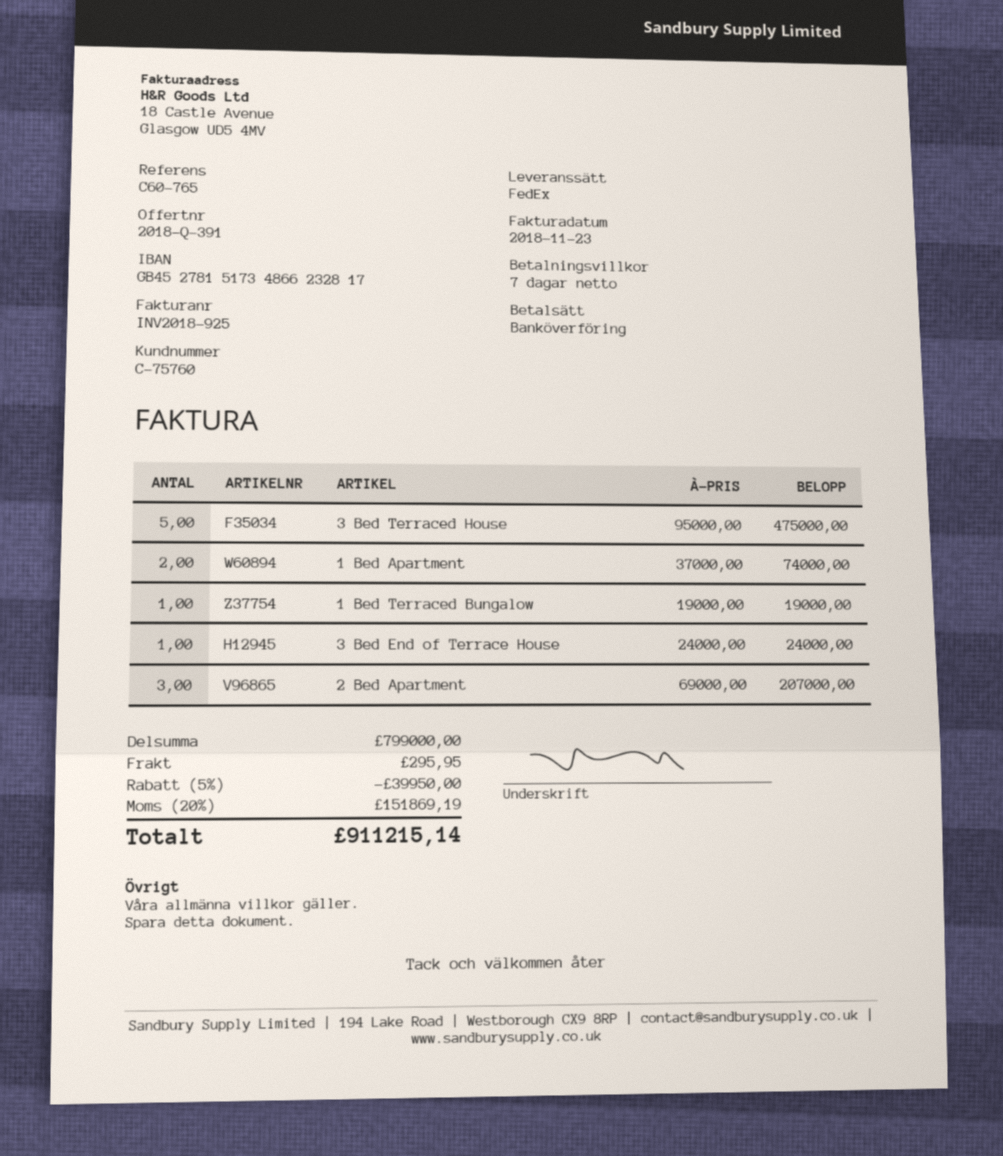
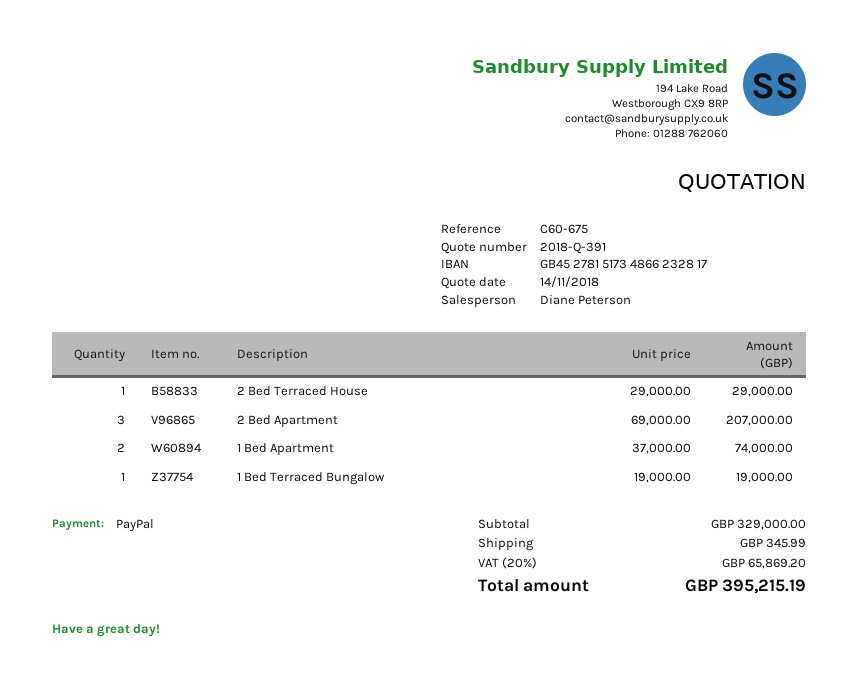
reference: C60-765 -> C60-675
payment method: bank transfer -> PayPal
3 Bed Terraced House: 5 x 95000.00 = 475000.00 -> none
3 Bed End of Terrace House: 1 x 24000.00 = 24000.00 -> none
2 Bed Terraced House: none -> 1 x 29000.00 = 29000.00
subtotal: 799000.00 -> 329000.00
discount: 5% = 39950.00 -> none
shipping: 295.95 -> 345.99
tax: 20% = 151869.19 -> 20% = 65869.20
total: 911215.14 -> 395215.19

